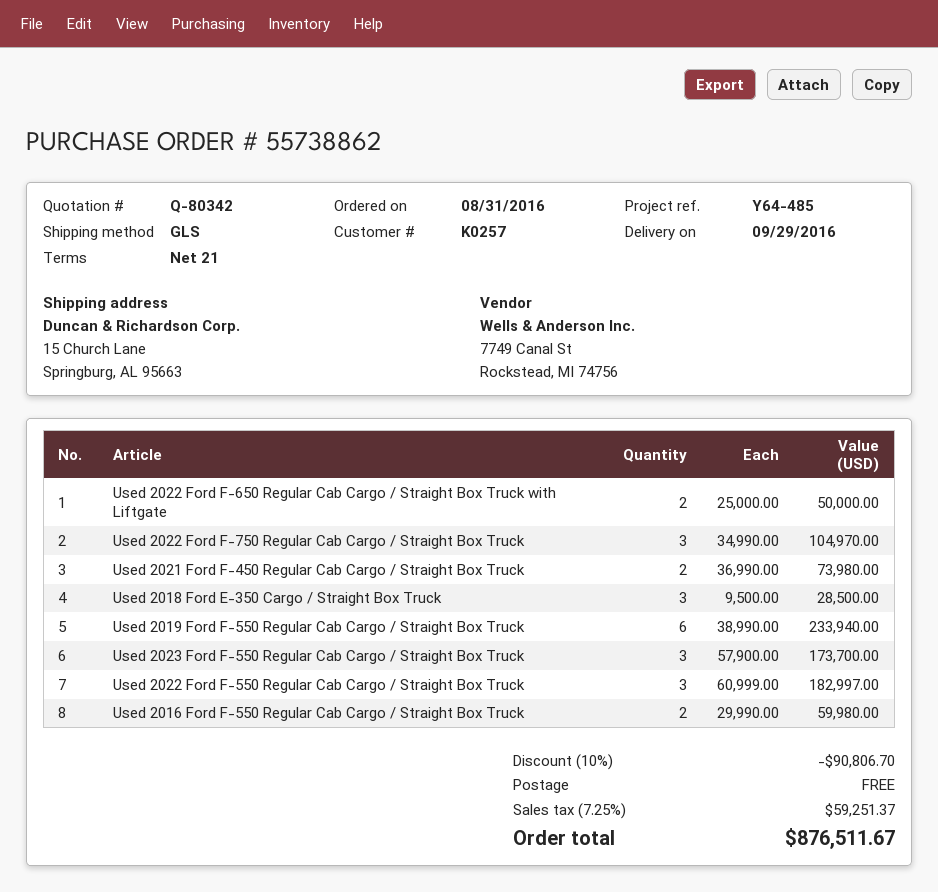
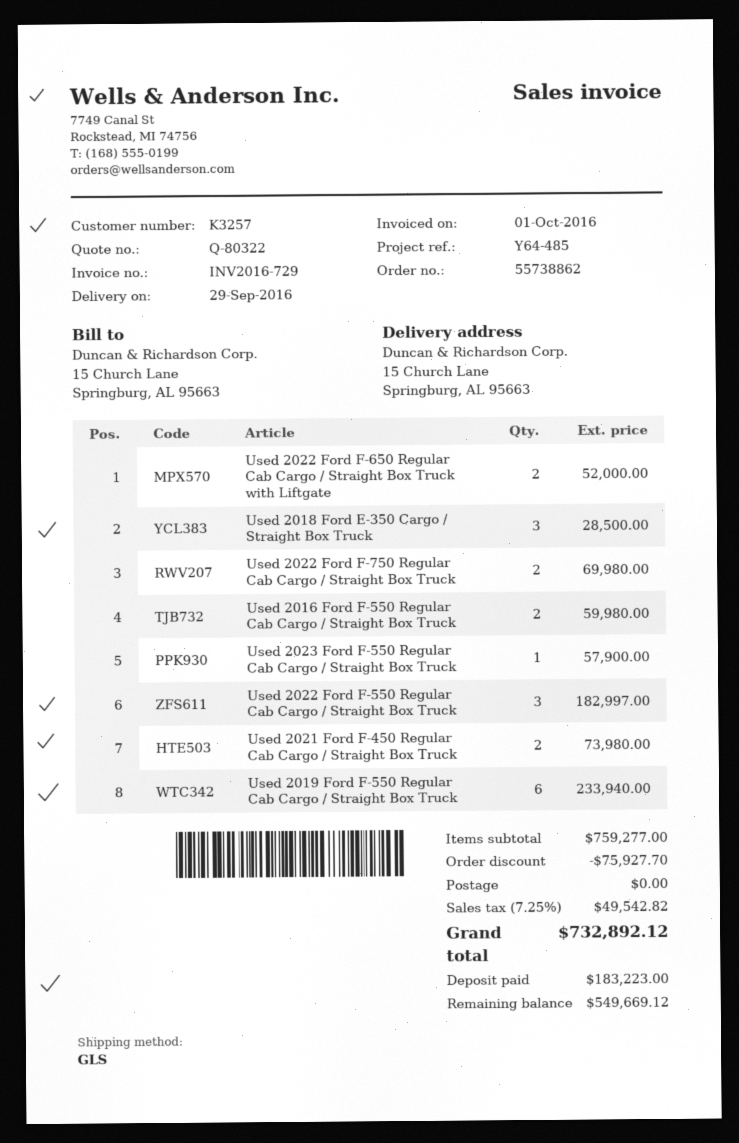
quote number: Q-80342 -> Q-80322
customer number: K0257 -> K3257
Used 2022 Ford F-650 Regular Cab Cargo / Straight Box Truck with Liftgate: 2 for 50000.00 -> 2 for 52000.00
Used 2022 Ford F-750 Regular Cab Cargo / Straight Box Truck: 3 for 104970.00 -> 2 for 69980.00
Used 2023 Ford F-550 Regular Cab Cargo / Straight Box Truck: 3 for 173700.00 -> 1 for 57900.00
discount: 90806.70 -> 75927.70
tax: 7.25% = 59251.37 -> 7.25% = 49542.82
total: 876511.67 -> 732892.12

